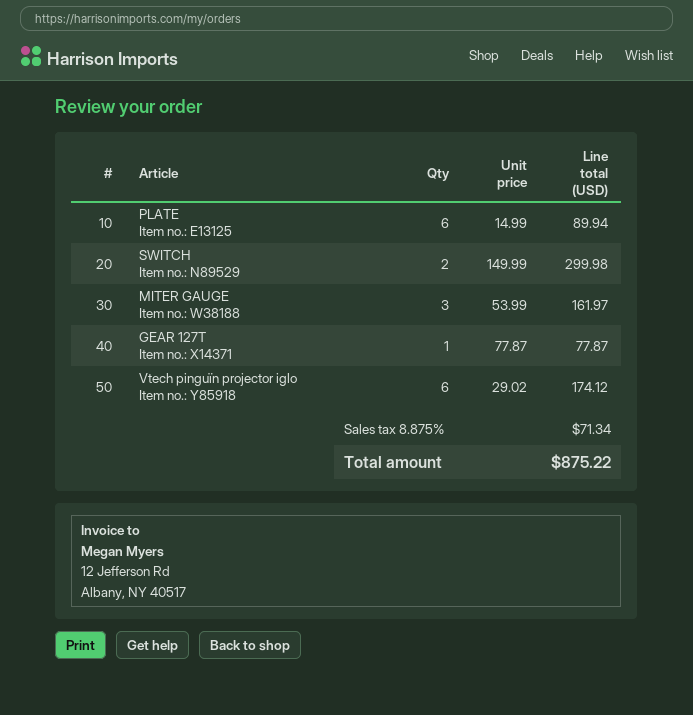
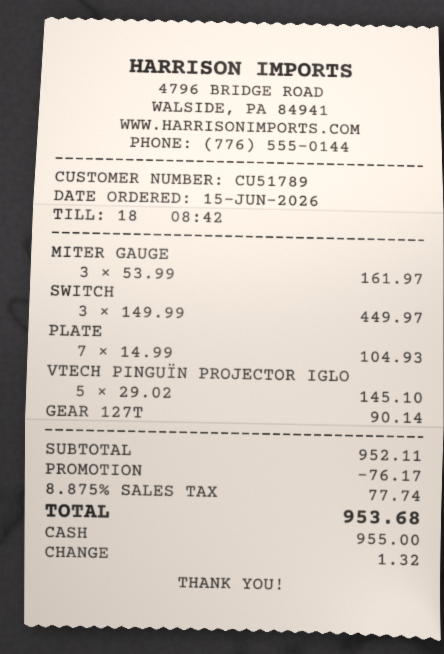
PLATE: 6 x 14.99 = 89.94 -> 7 x 14.99 = 104.93
SWITCH: 2 x 149.99 = 299.98 -> 3 x 149.99 = 449.97
GEAR 127T: 1 x 77.87 = 77.87 -> 1 x 90.14 = 90.14
Vtech pinguïn projector iglo: 6 x 29.02 = 174.12 -> 5 x 29.02 = 145.10
discount: none -> 76.17
tax: 8.875% = 71.34 -> 8.875% = 77.74
total: 875.22 -> 953.68

